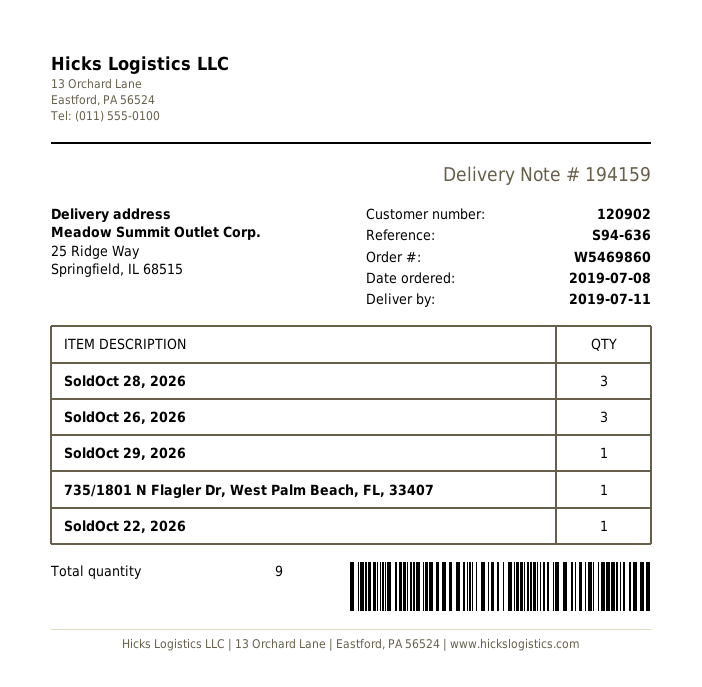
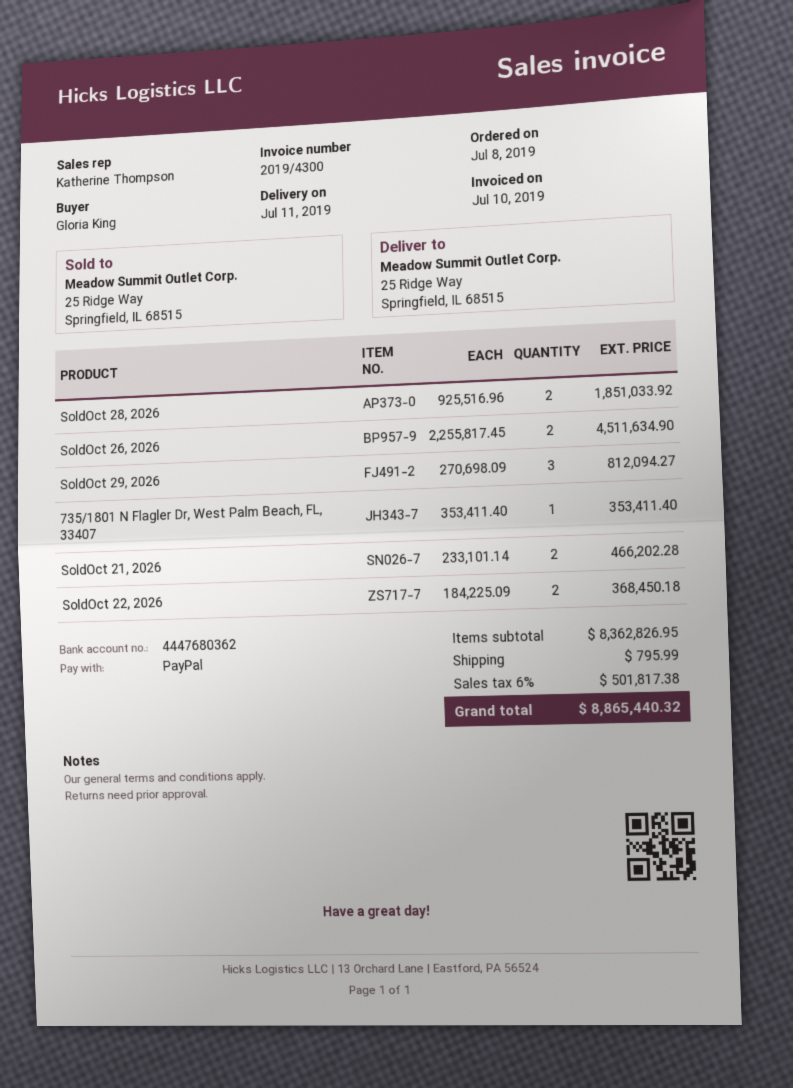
SoldOct 28, 2026: 3 -> 2
SoldOct 26, 2026: 3 -> 2
SoldOct 29, 2026: 1 -> 3
SoldOct 22, 2026: 1 -> 2
SoldOct 21, 2026: none -> 2

